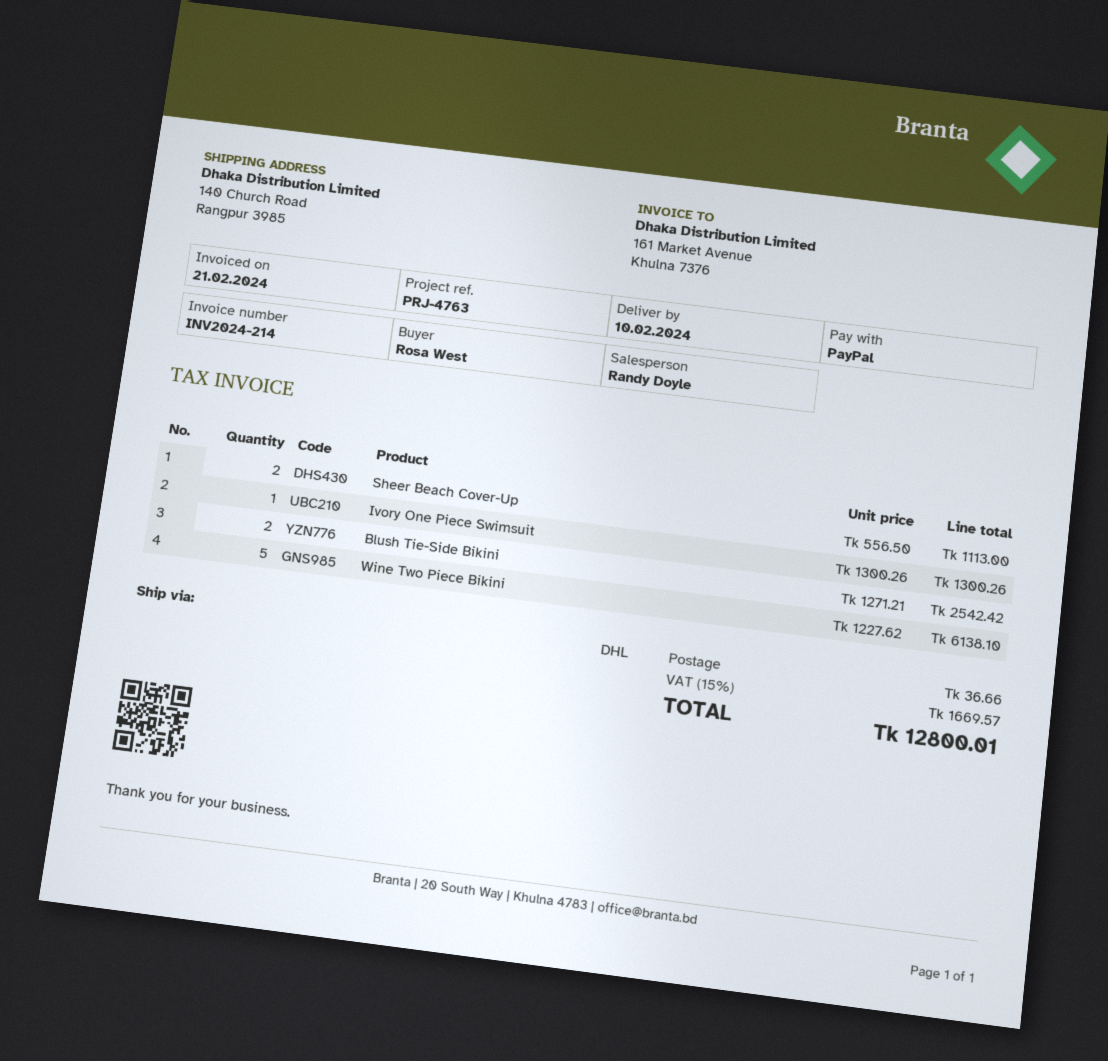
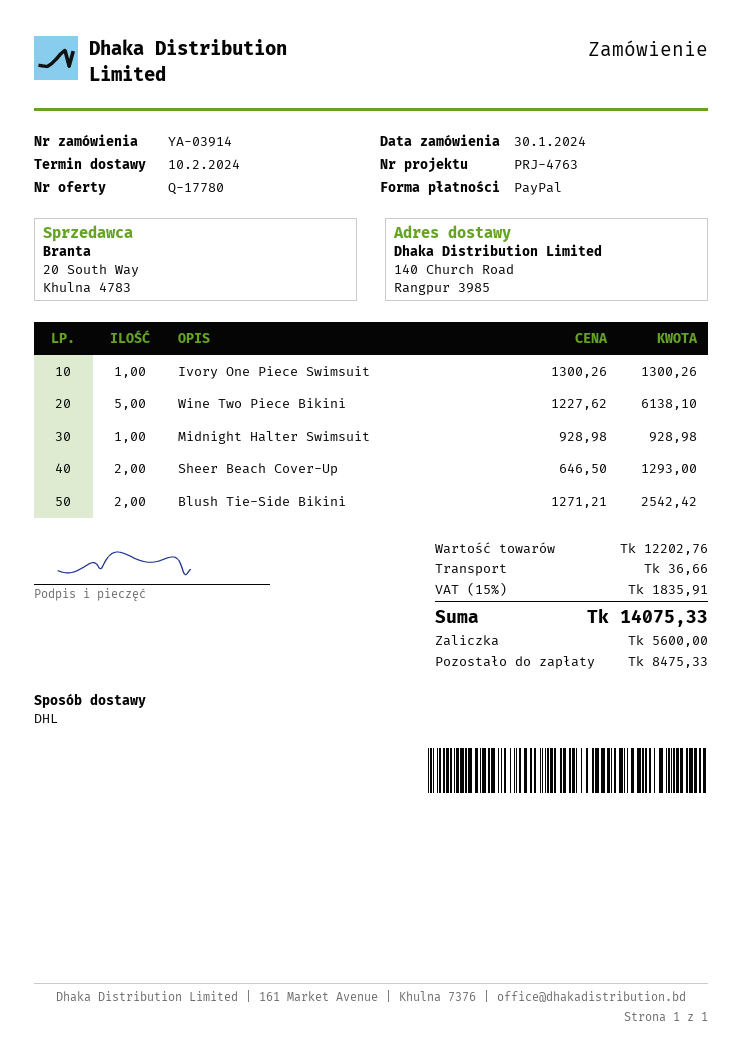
Sheer Beach Cover-Up: 2 x 556.50 = 1113.00 -> 2 x 646.50 = 1293.00
Midnight Halter Swimsuit: none -> 1 x 928.98 = 928.98
tax: 15% = 1669.57 -> 15% = 1835.91
total: 12800.01 -> 14075.33

